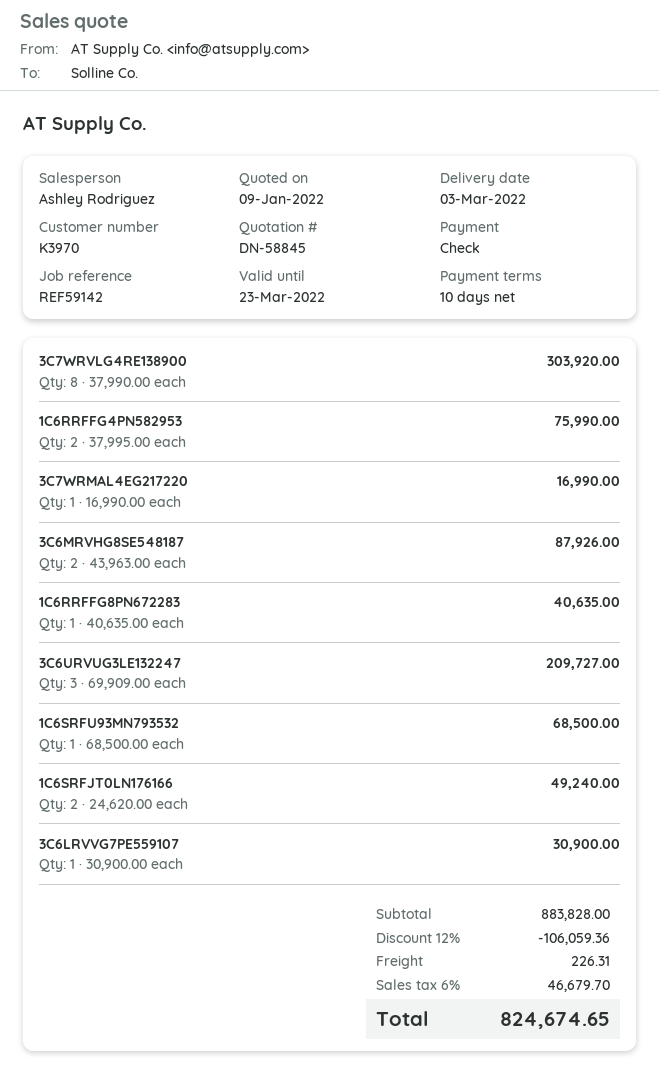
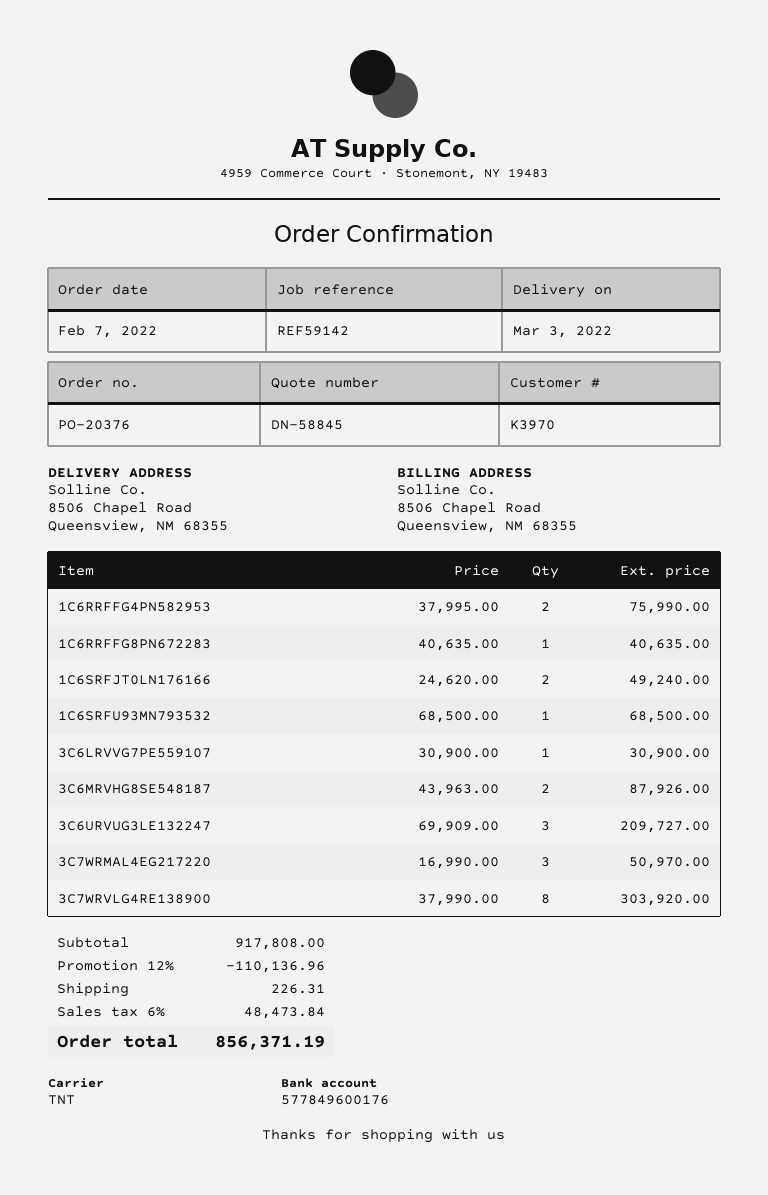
3C7WRMAL4EG217220: 1 x 16990.00 = 16990.00 -> 3 x 16990.00 = 50970.00
subtotal: 883828.00 -> 917808.00
discount: 12% = 106059.36 -> 12% = 110136.96
tax: 6% = 46679.70 -> 6% = 48473.84
total: 824674.65 -> 856371.19

